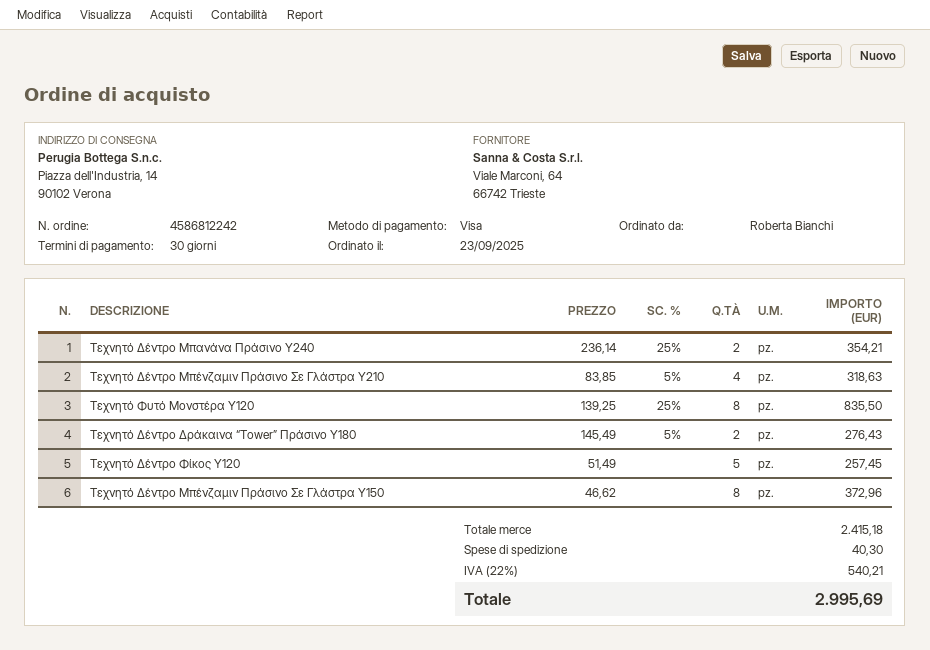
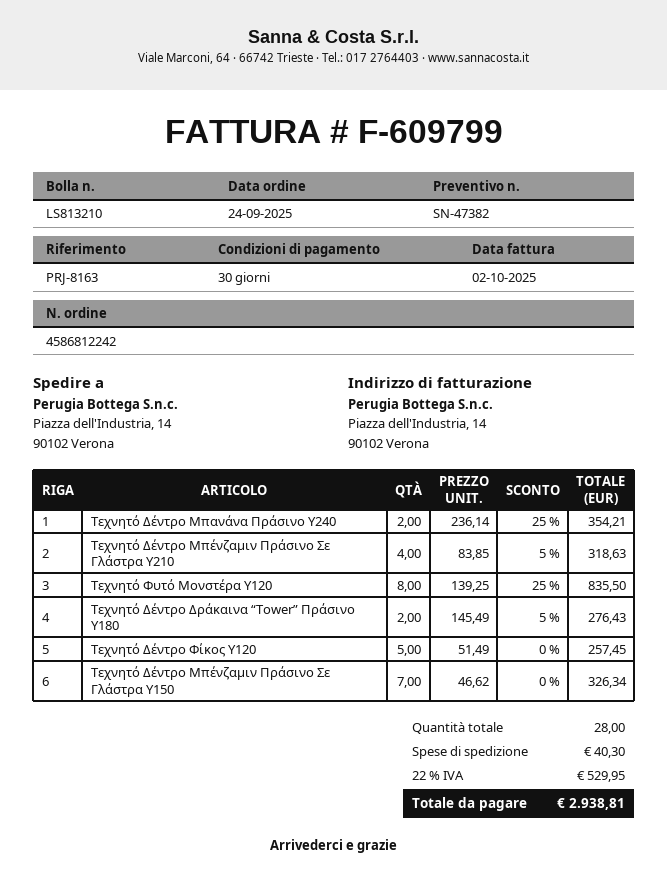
order date: 2025-09-23 -> 2025-09-24
Τεχνητό Δέντρο Μπένζαμιν Πράσινο Σε Γλάστρα Y150: 8 x 46.62 = 372.96 -> 7 x 46.62 = 326.34
tax: 22% = 540.21 -> 22% = 529.95
total: 2995.69 -> 2938.81

